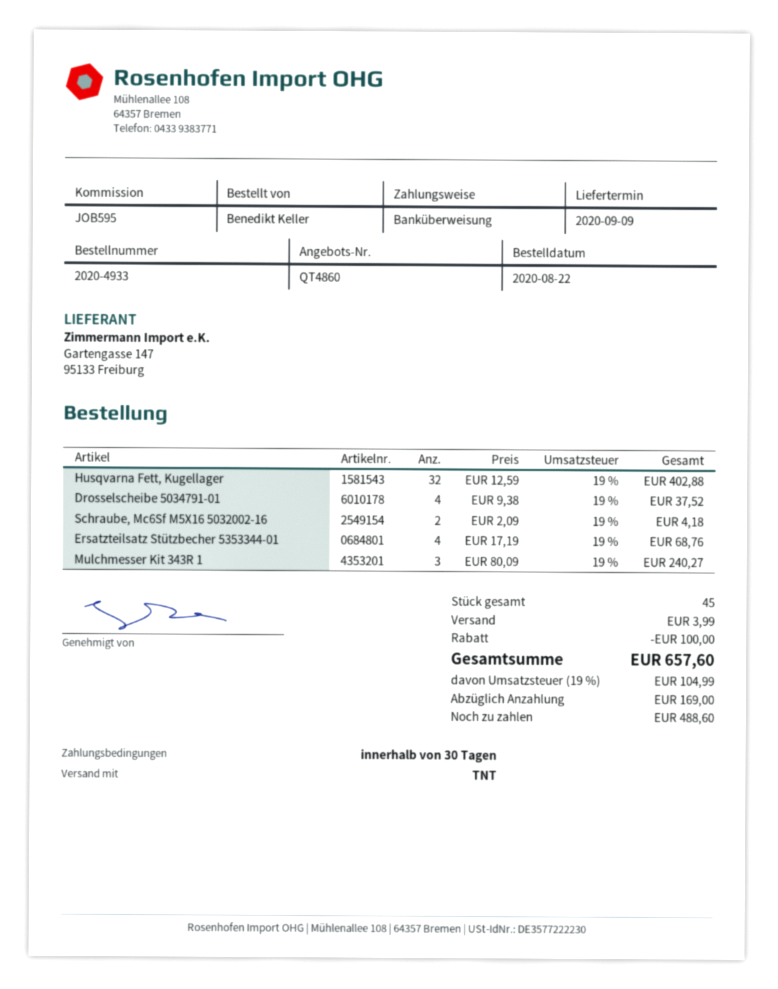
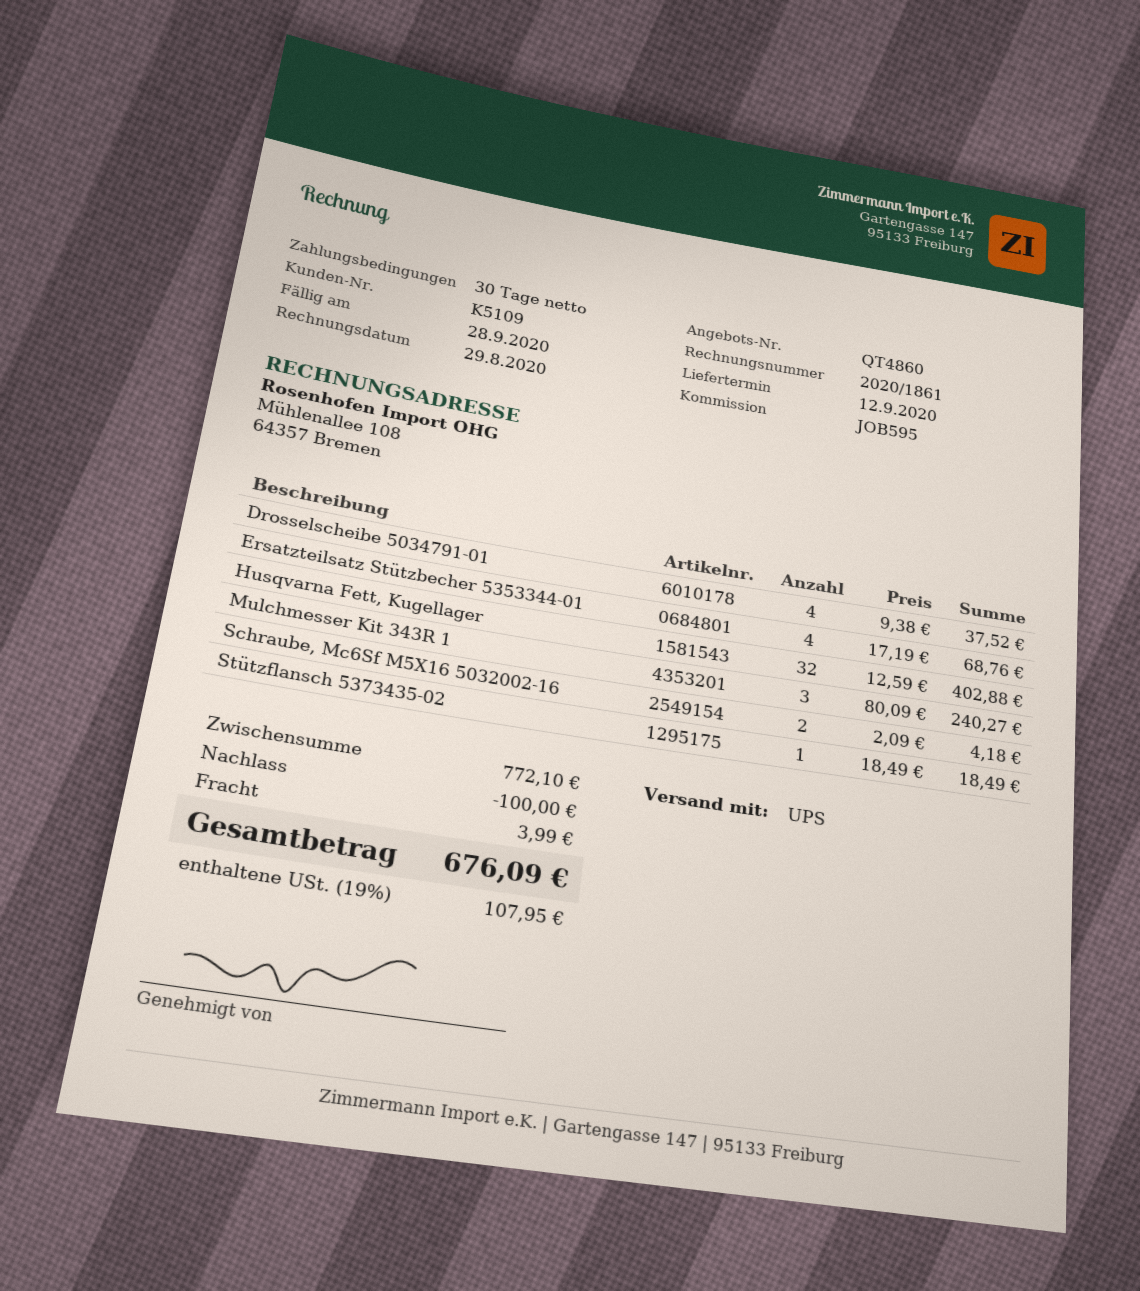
delivery date: 2020-09-09 -> 2020-09-12
shipping method: TNT -> UPS
Stützflansch 5373435-02: none -> 1 x 18.49 = 18.49
tax: 19% = 104.99 -> 19% = 107.95
total: 657.60 -> 676.09

